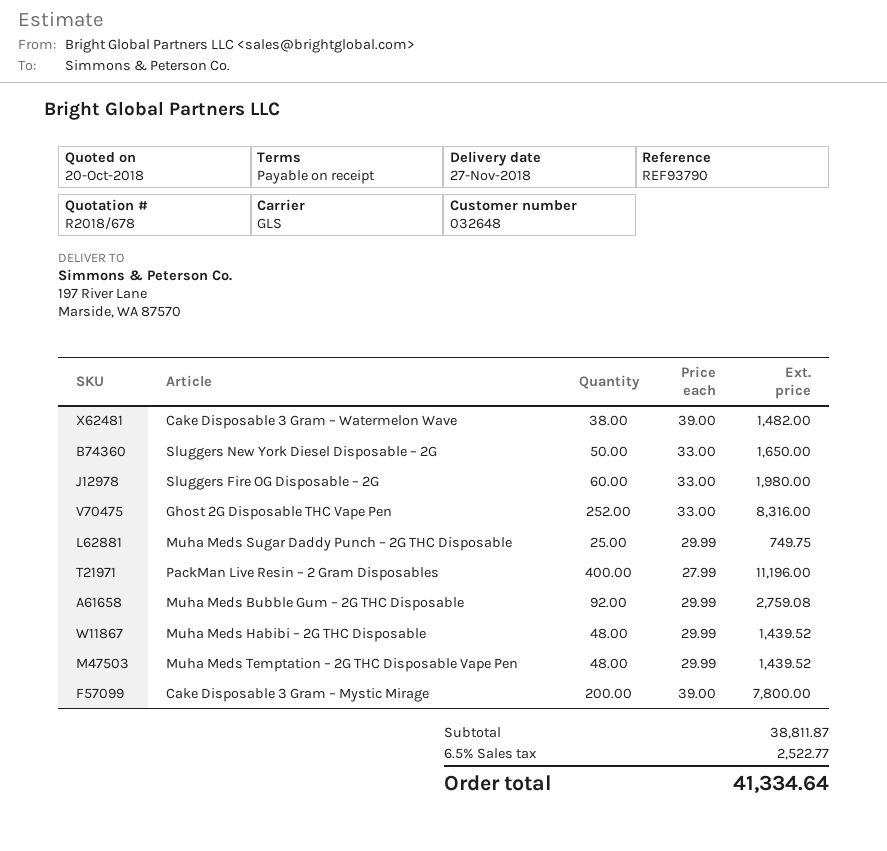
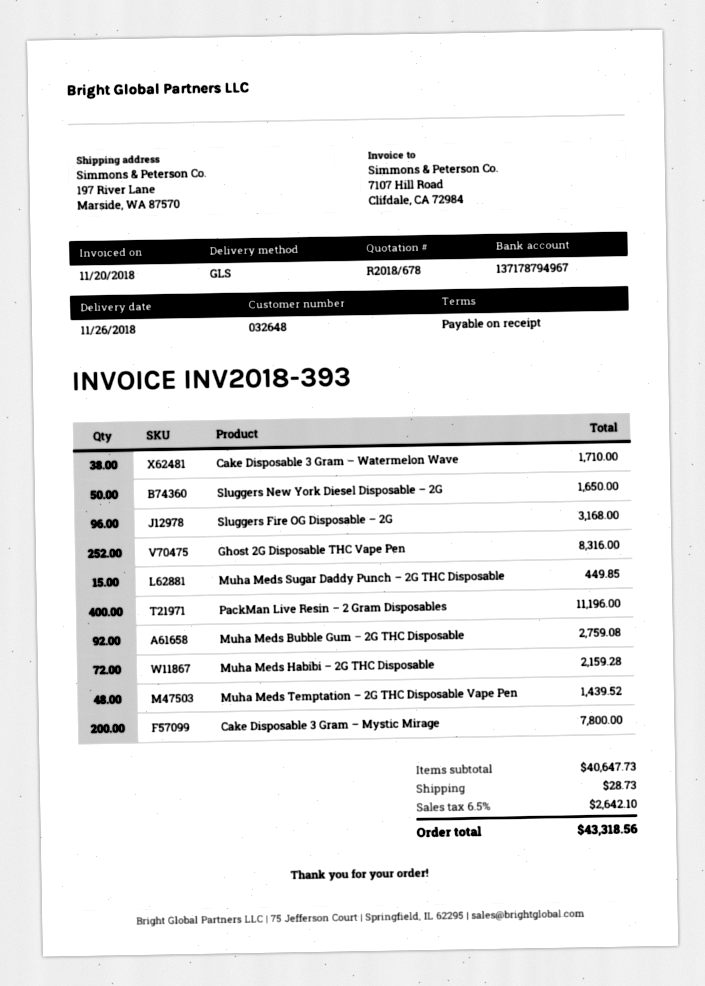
delivery date: 2018-11-27 -> 2018-11-26
Cake Disposable 3 Gram – Watermelon Wave: 38 for 1482.00 -> 38 for 1710.00
Sluggers Fire OG Disposable – 2G: 60 for 1980.00 -> 96 for 3168.00
Muha Meds Sugar Daddy Punch – 2G THC Disposable: 25 for 749.75 -> 15 for 449.85
Muha Meds Habibi – 2G THC Disposable: 48 for 1439.52 -> 72 for 2159.28
subtotal: 38811.87 -> 40647.73
shipping: none -> 28.73
tax: 6.5% = 2522.77 -> 6.5% = 2642.10
total: 41334.64 -> 43318.56

